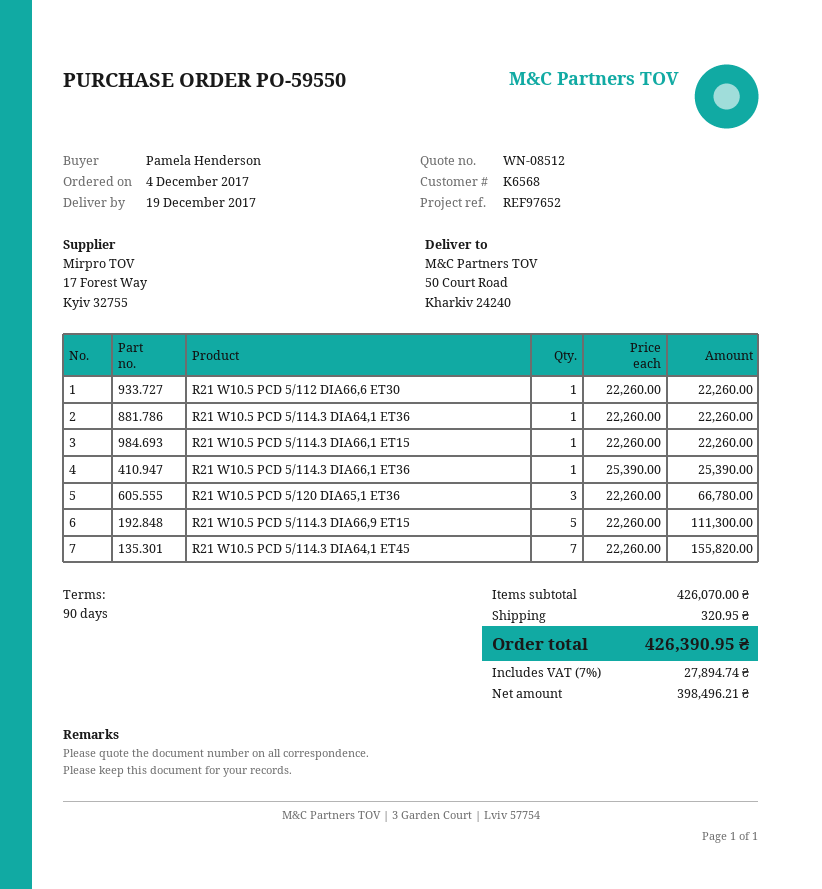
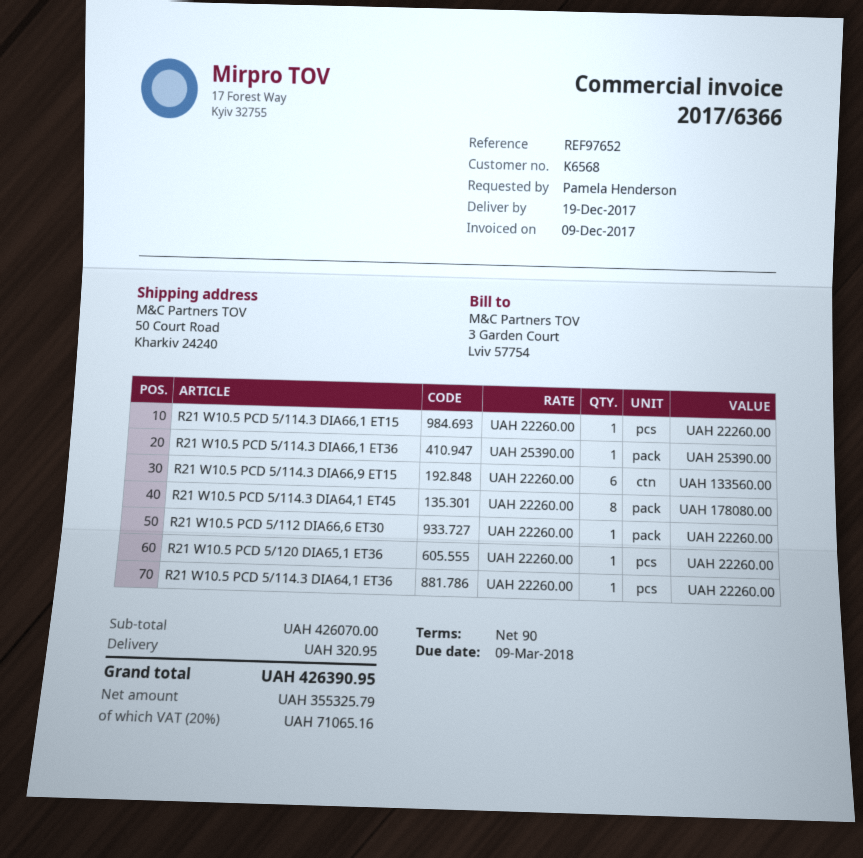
R21 W10.5 PCD 5/120 DIA65,1 ET36: 3 x 22260.00 = 66780.00 -> 1 x 22260.00 = 22260.00
R21 W10.5 PCD 5/114.3 DIA66,9 ET15: 5 x 22260.00 = 111300.00 -> 6 x 22260.00 = 133560.00
R21 W10.5 PCD 5/114.3 DIA64,1 ET45: 7 x 22260.00 = 155820.00 -> 8 x 22260.00 = 178080.00
net: 398496.21 -> 355325.79
tax: 7% = 27894.74 -> 20% = 71065.16

